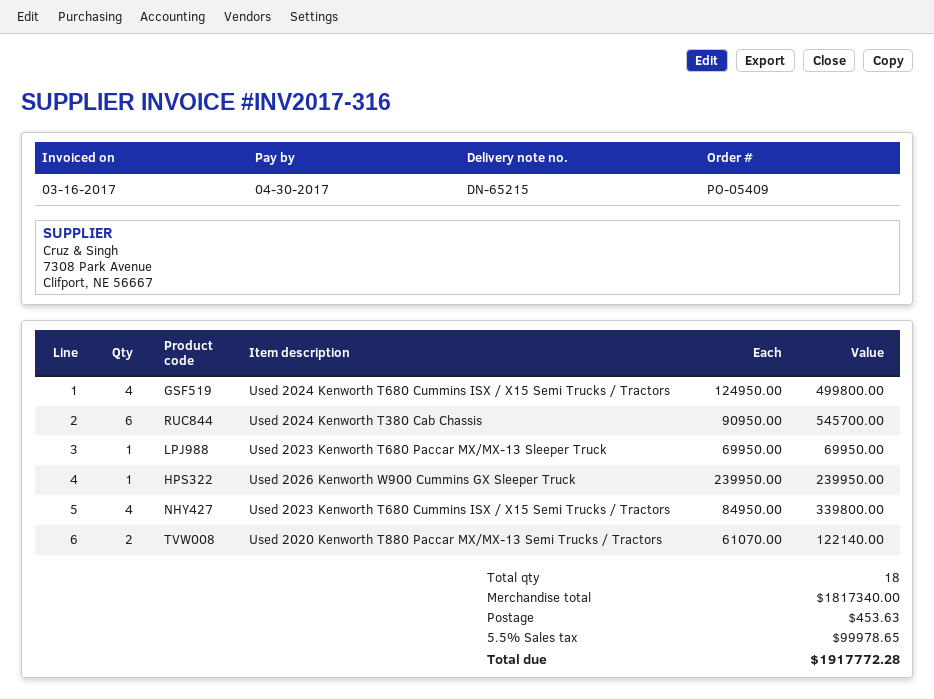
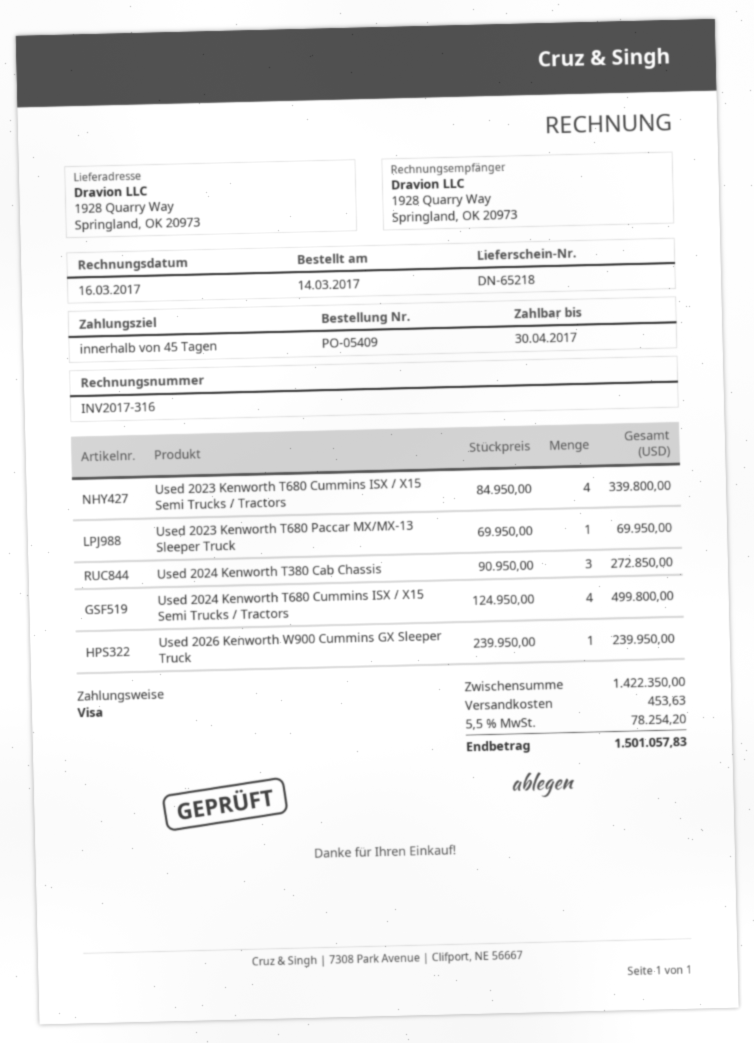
delivery note number: DN-65215 -> DN-65218
Used 2024 Kenworth T380 Cab Chassis: 6 x 90950.00 = 545700.00 -> 3 x 90950.00 = 272850.00
Used 2020 Kenworth T880 Paccar MX/MX-13 Semi Trucks / Tractors: 2 x 61070.00 = 122140.00 -> none
subtotal: 1817340.00 -> 1422350.00
tax: 5.5% = 99978.65 -> 5.5% = 78254.20
total: 1917772.28 -> 1501057.83

